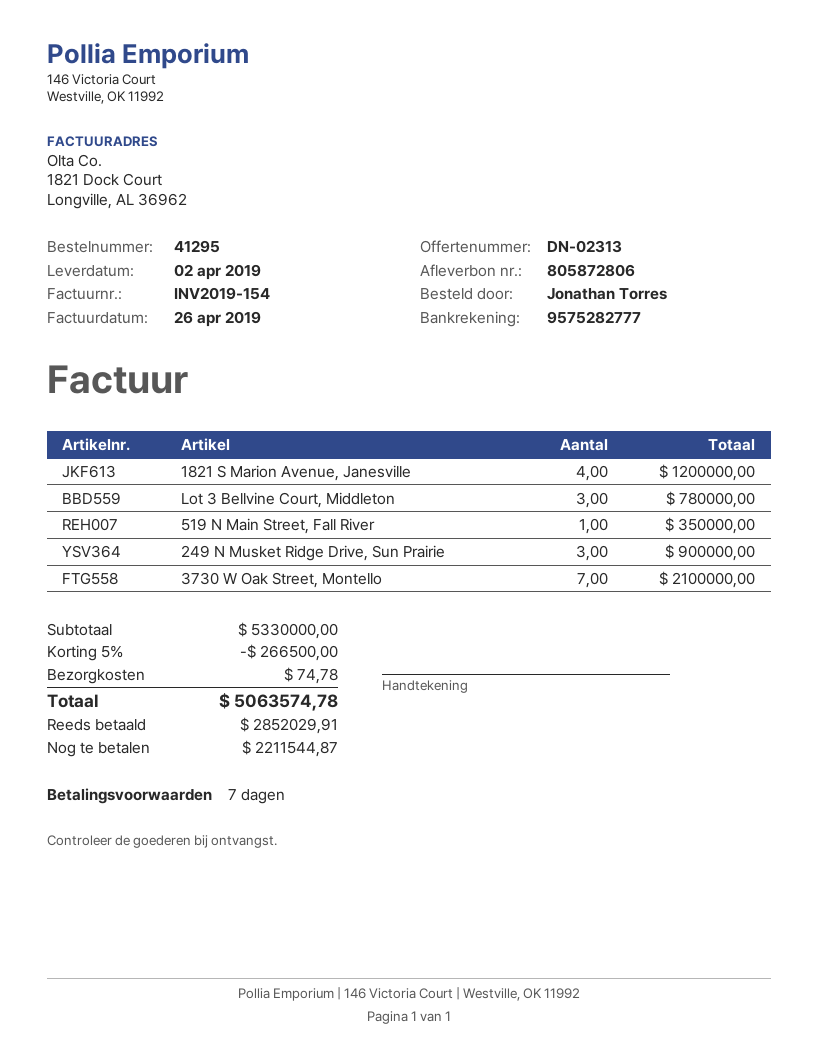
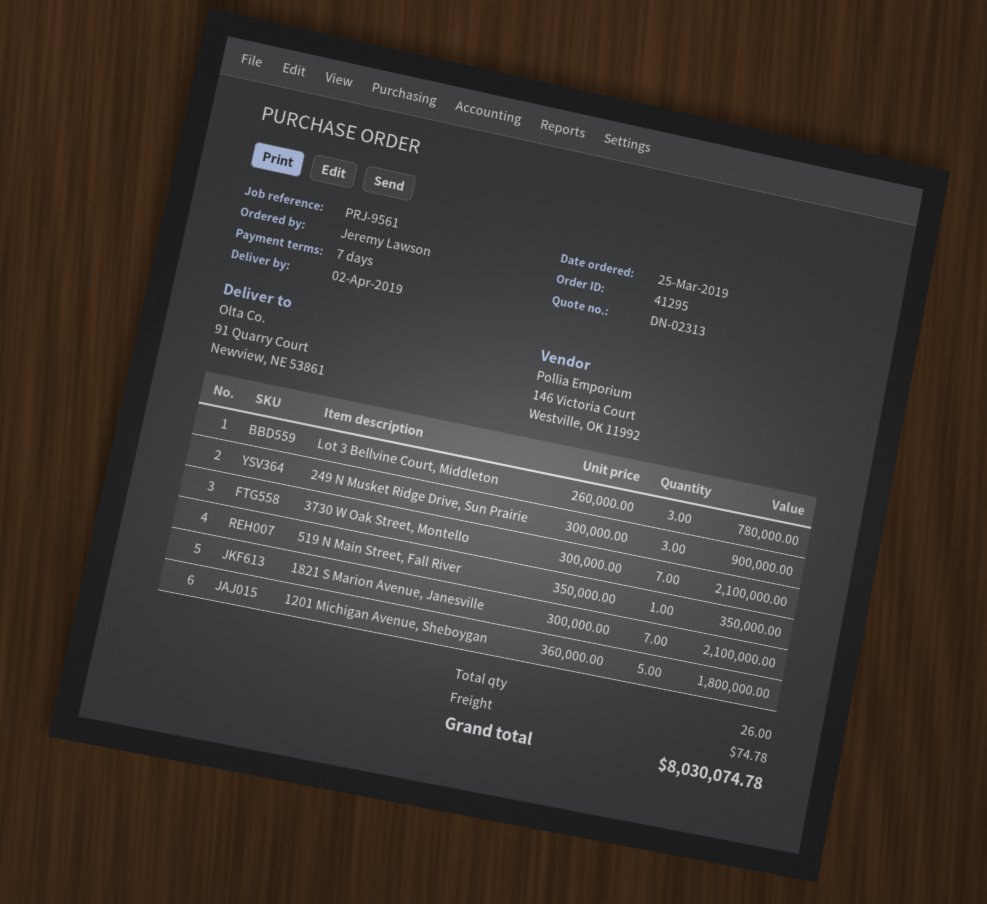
ordered by: Jonathan Torres -> Jeremy Lawson
1821 S Marion Avenue, Janesville: 4 for 1200000.00 -> 7 for 2100000.00
1201 Michigan Avenue, Sheboygan: none -> 5 for 1800000.00
discount: 5% = 266500.00 -> none
total: 5063574.78 -> 8030074.78

